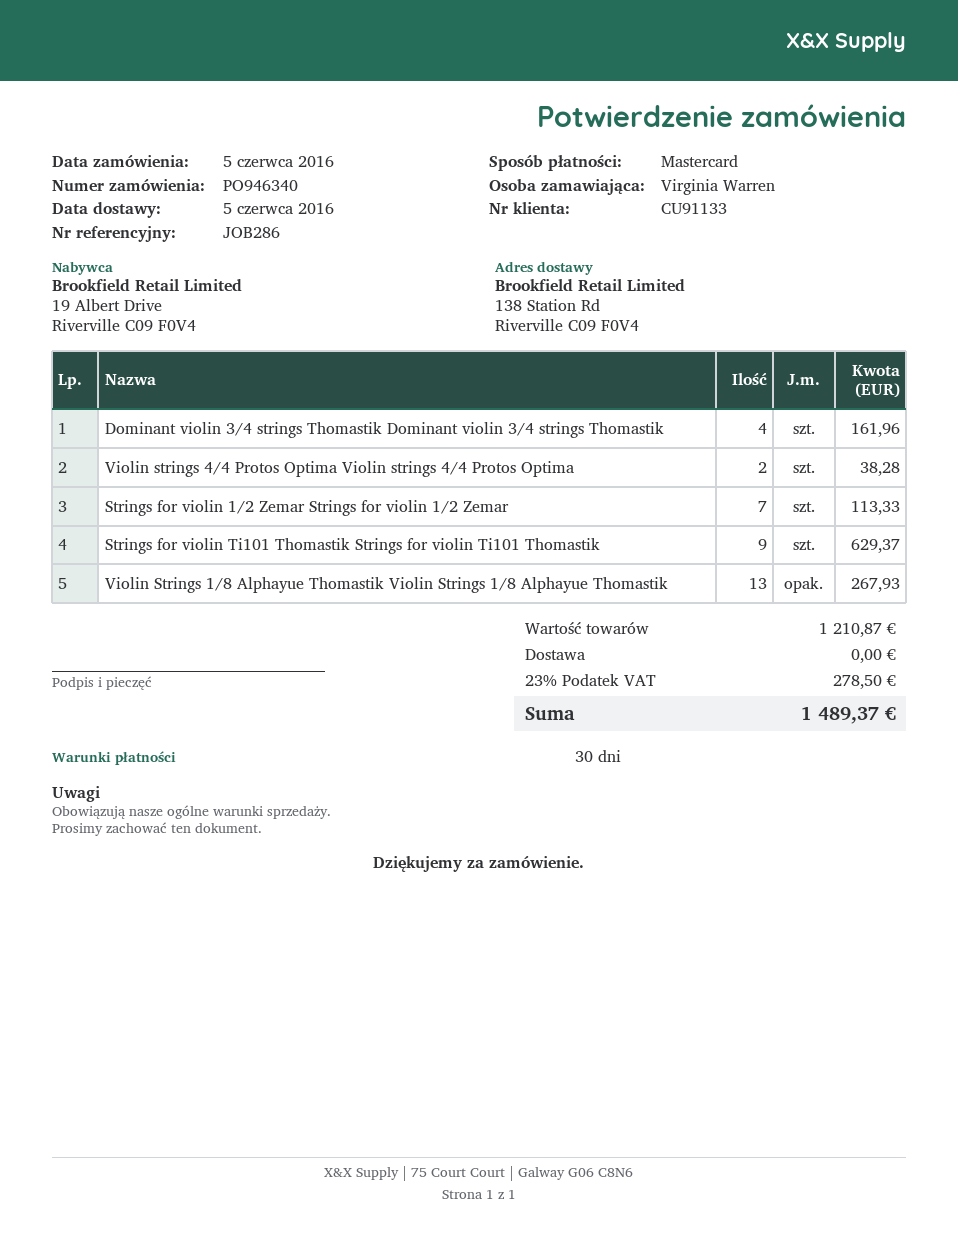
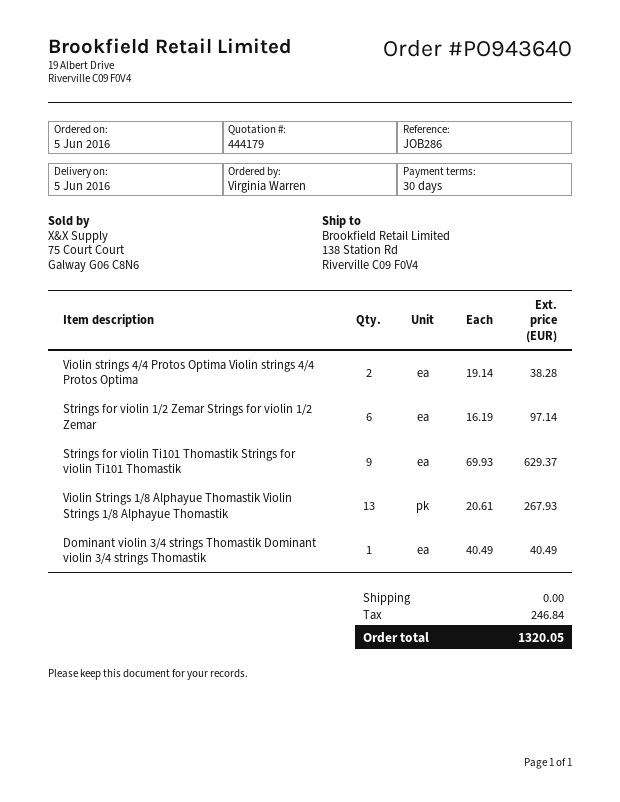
order number: PO946340 -> PO943640
Dominant violin 3/4 strings Thomastik Dominant violin 3/4 strings Thomastik: 4 for 161.96 -> 1 for 40.49
Strings for violin 1/2 Zemar Strings for violin 1/2 Zemar: 7 for 113.33 -> 6 for 97.14
tax: 278.50 -> 246.84
total: 1489.37 -> 1320.05

